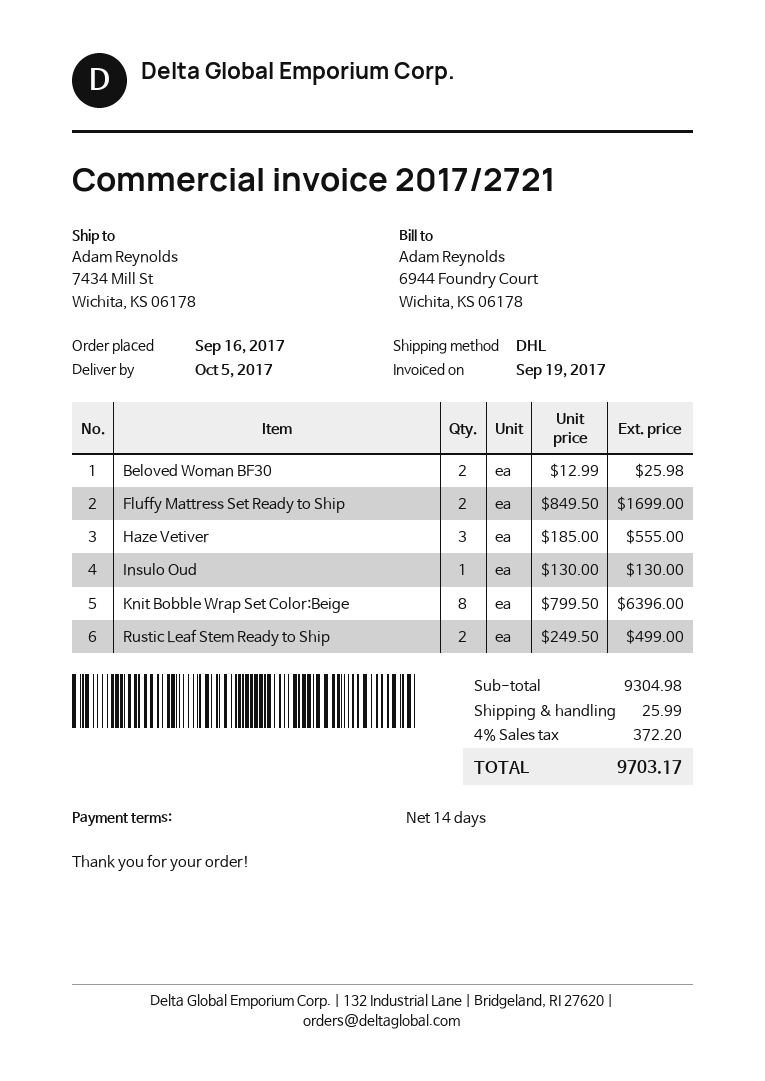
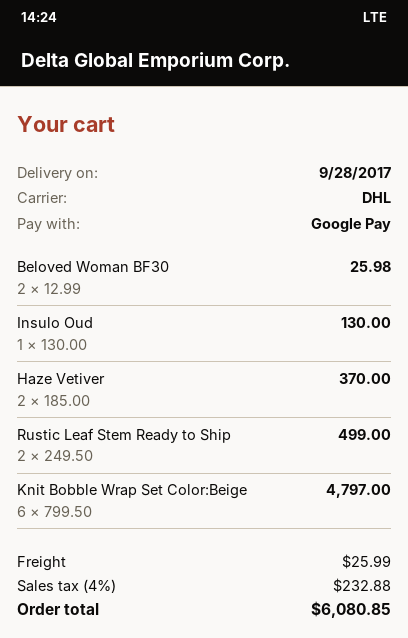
delivery date: 2017-10-05 -> 2017-09-28
Fluffy Mattress Set Ready to Ship: 2 x 849.50 = 1699.00 -> none
Haze Vetiver: 3 x 185.00 = 555.00 -> 2 x 185.00 = 370.00
Knit Bobble Wrap Set Color:Beige: 8 x 799.50 = 6396.00 -> 6 x 799.50 = 4797.00
tax: 4% = 372.20 -> 4% = 232.88
total: 9703.17 -> 6080.85

